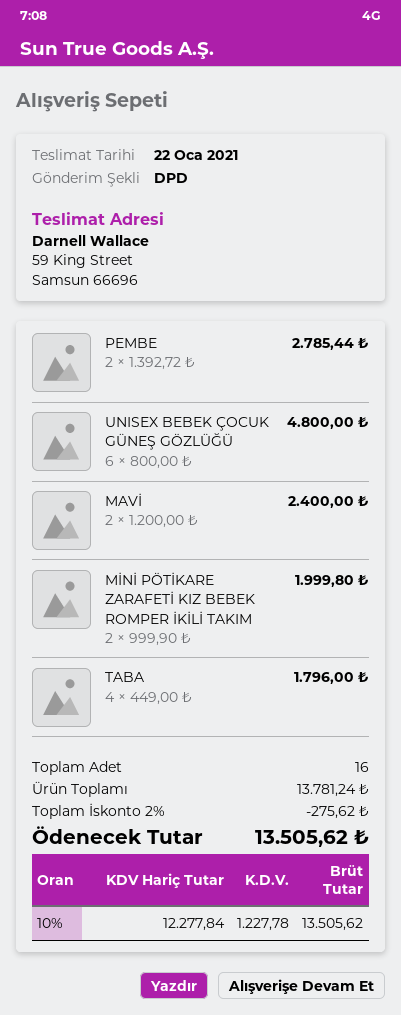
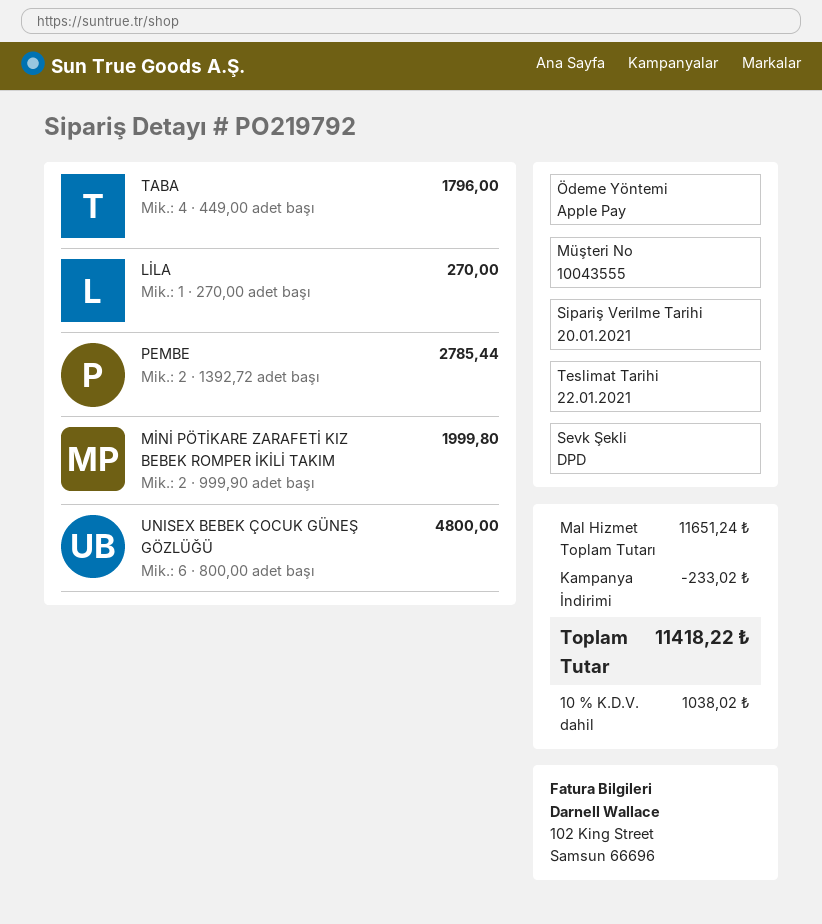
MAVİ: 2 x 1200.00 = 2400.00 -> none
LİLA: none -> 1 x 270.00 = 270.00
subtotal: 13781.24 -> 11651.24
discount: 275.62 -> 233.02
tax: 10% = 1227.78 -> 10% = 1038.02
total: 13505.62 -> 11418.22

